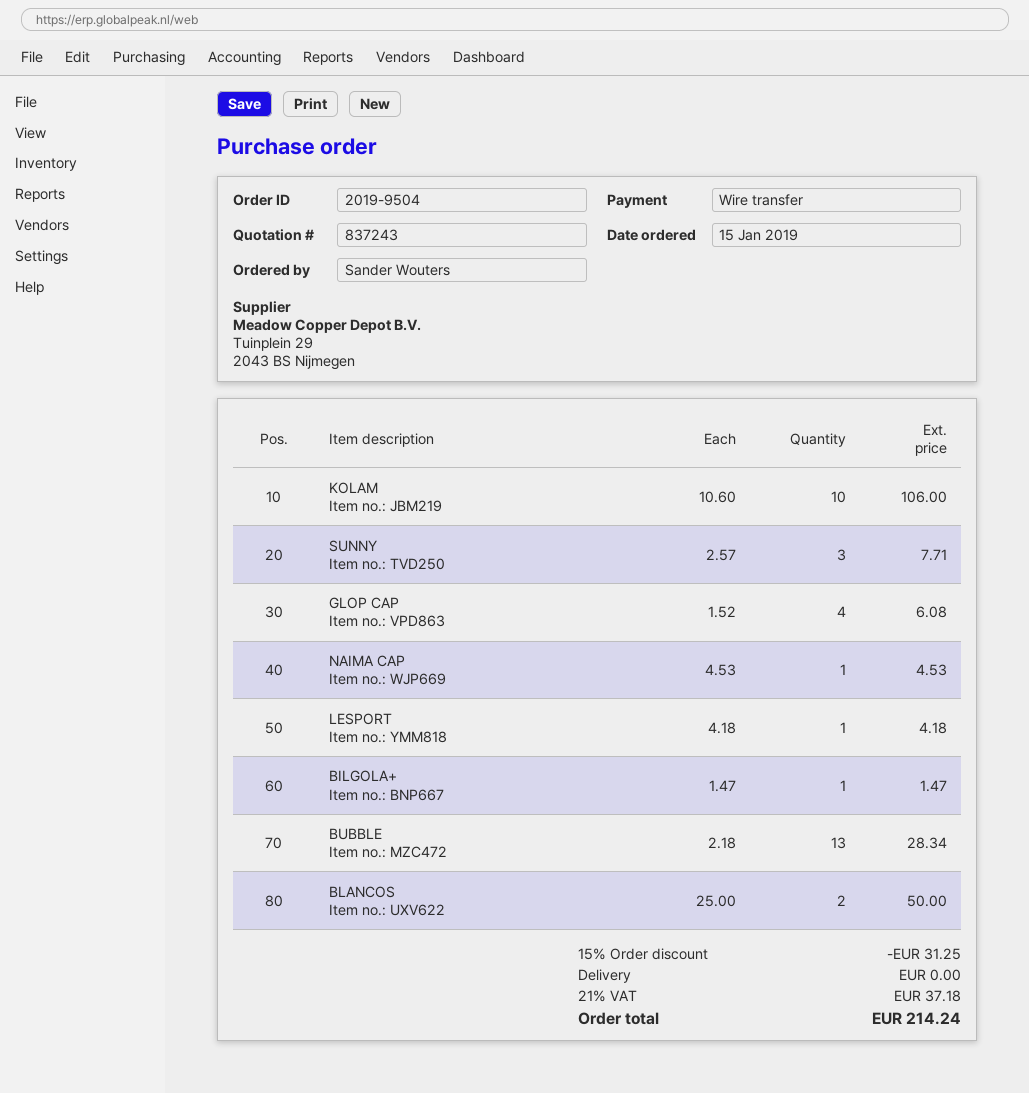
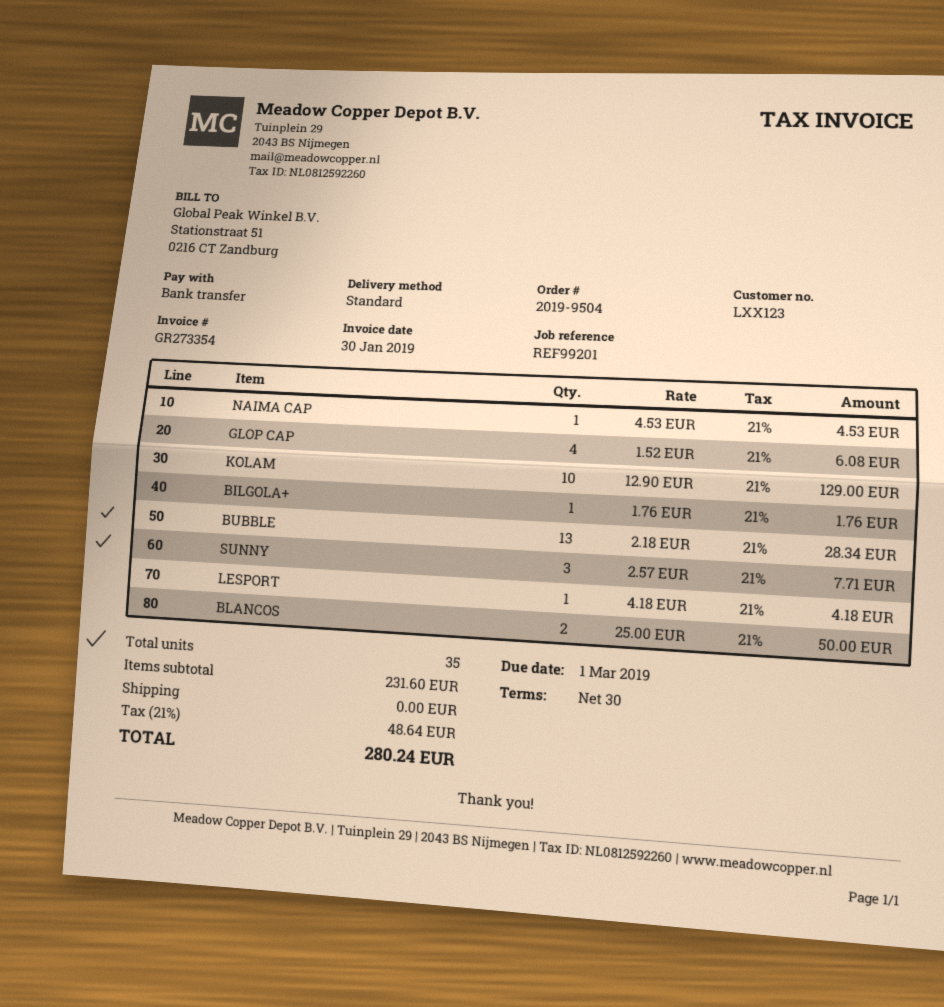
KOLAM: 10 x 10.60 = 106.00 -> 10 x 12.90 = 129.00
BILGOLA+: 1 x 1.47 = 1.47 -> 1 x 1.76 = 1.76
discount: 15% = 31.25 -> none
tax: 21% = 37.18 -> 21% = 48.64
total: 214.24 -> 280.24

